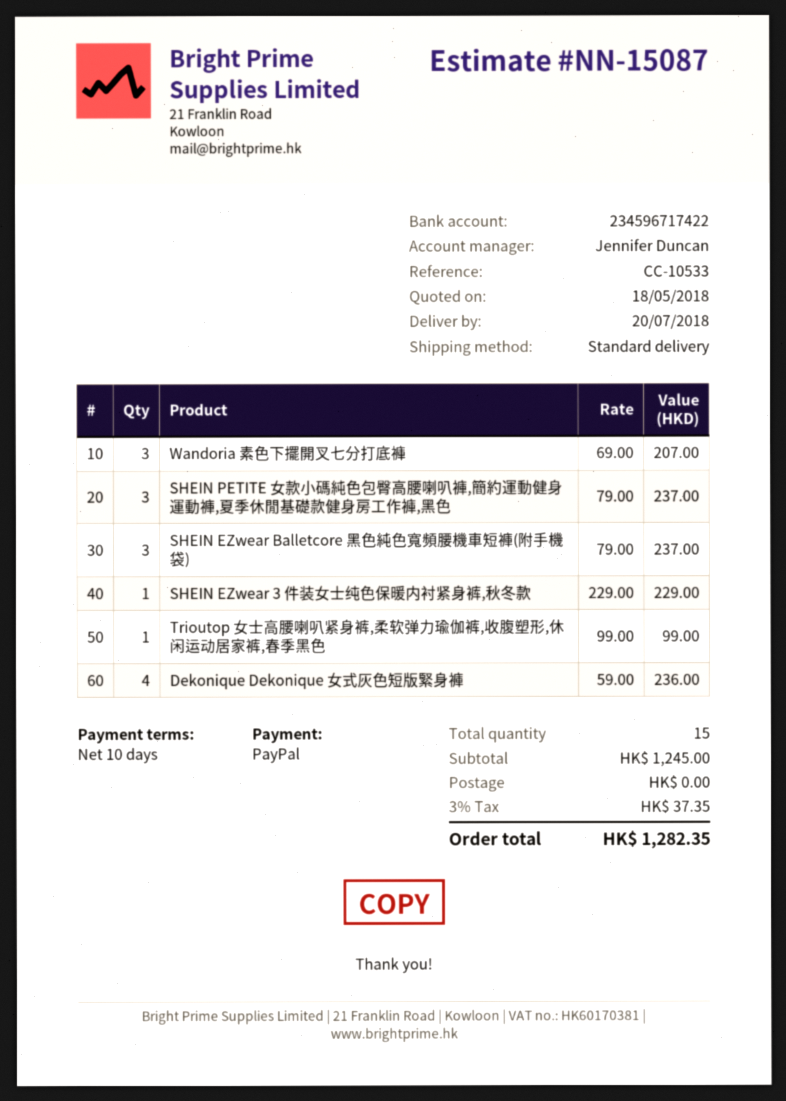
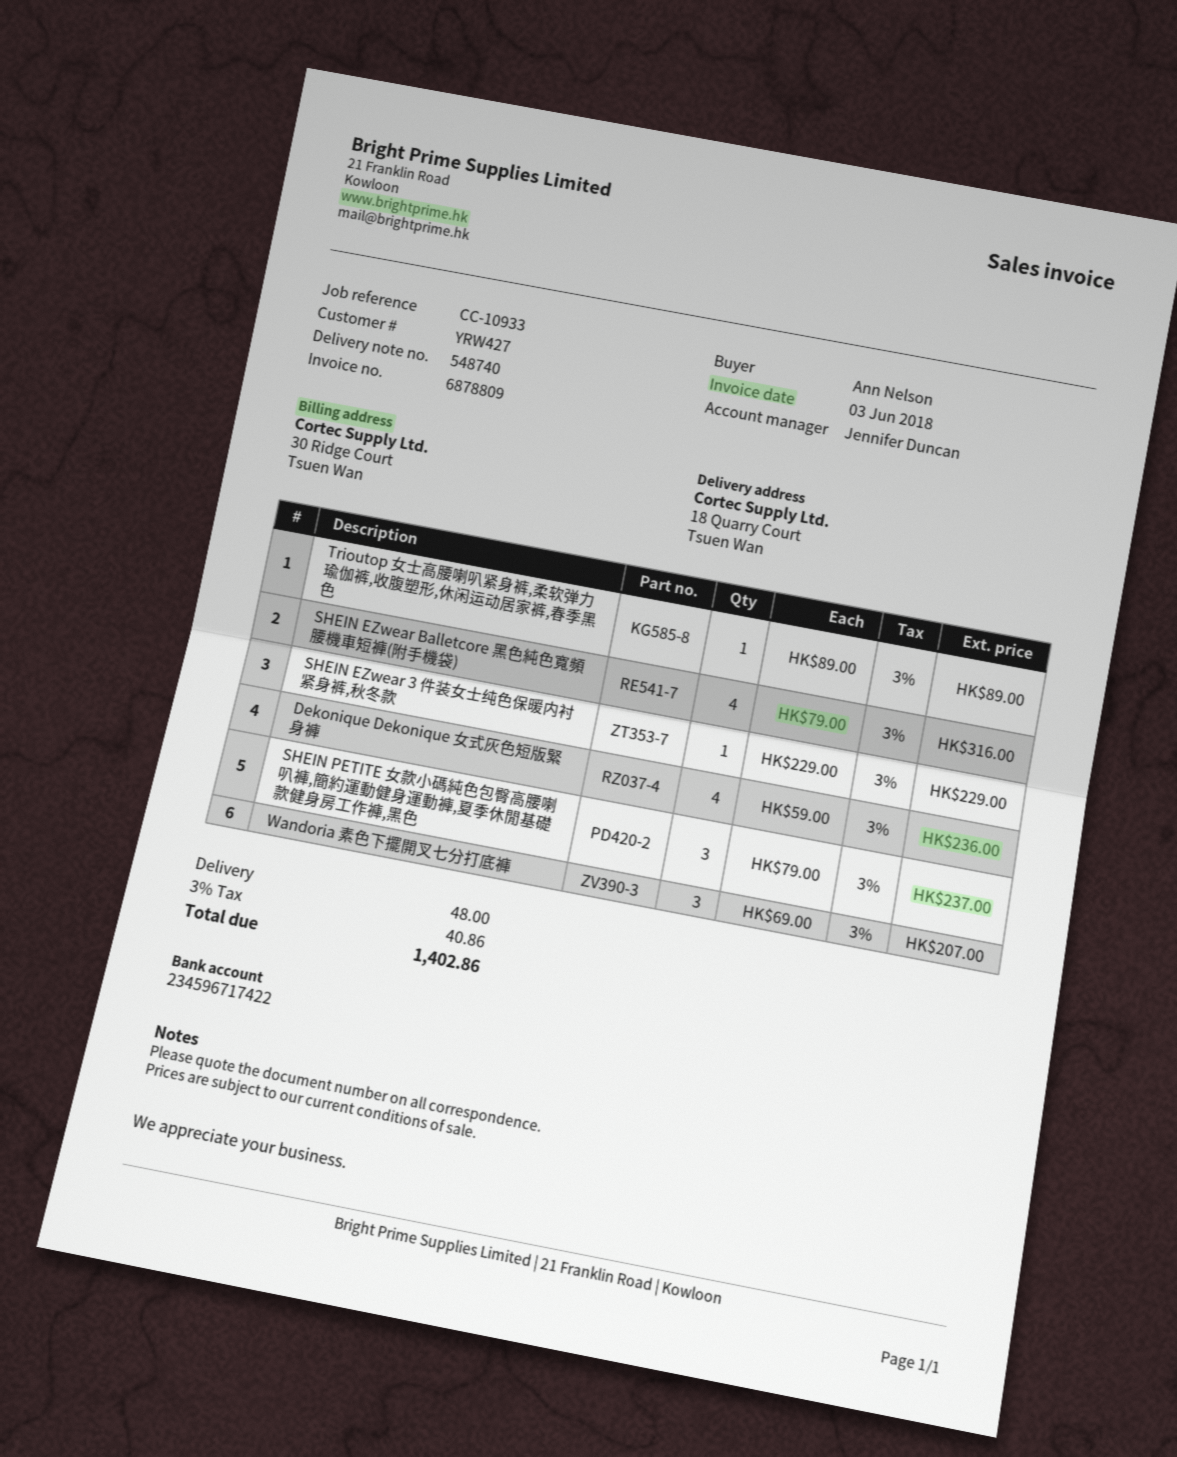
reference: CC-10533 -> CC-10933
SHEIN EZwear Balletcore 黑色純色寬頻腰機車短褲(附手機袋): 3 x 79.00 = 237.00 -> 4 x 79.00 = 316.00
Trioutop 女士高腰喇叭紧身裤,柔软弹力瑜伽裤,收腹塑形,休闲运动居家裤,春季黑色: 1 x 99.00 = 99.00 -> 1 x 89.00 = 89.00
shipping: 0.00 -> 48.00
tax: 3% = 37.35 -> 3% = 40.86
total: 1282.35 -> 1402.86

